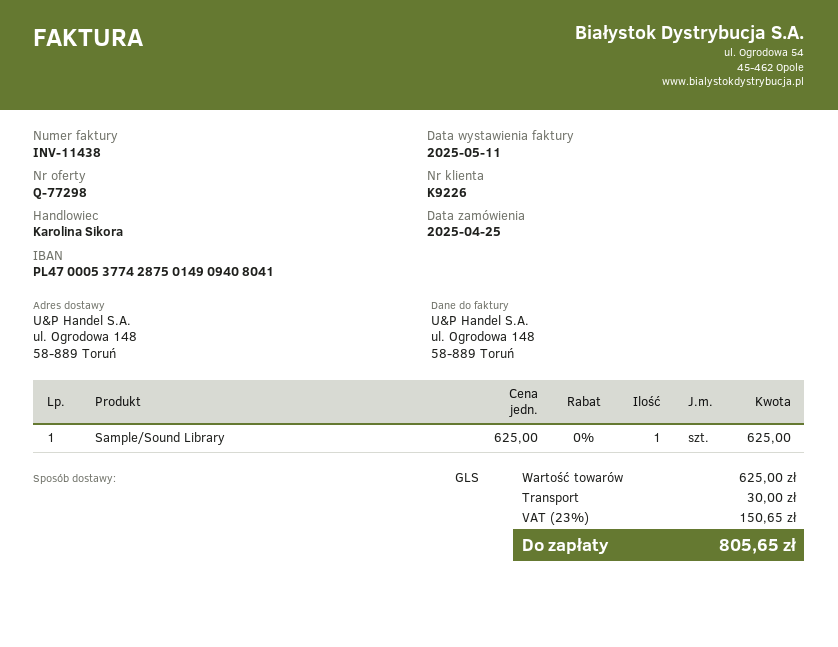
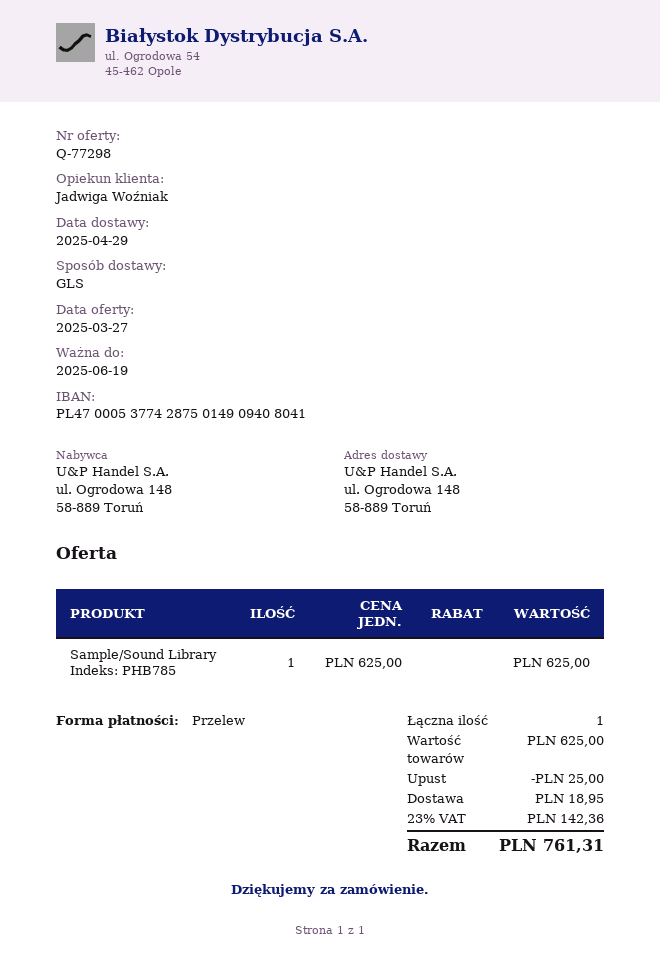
sales rep: Karolina Sikora -> Jadwiga Woźniak
discount: none -> 25.00
shipping: 30.00 -> 18.95
tax: 23% = 150.65 -> 23% = 142.36
total: 805.65 -> 761.31

